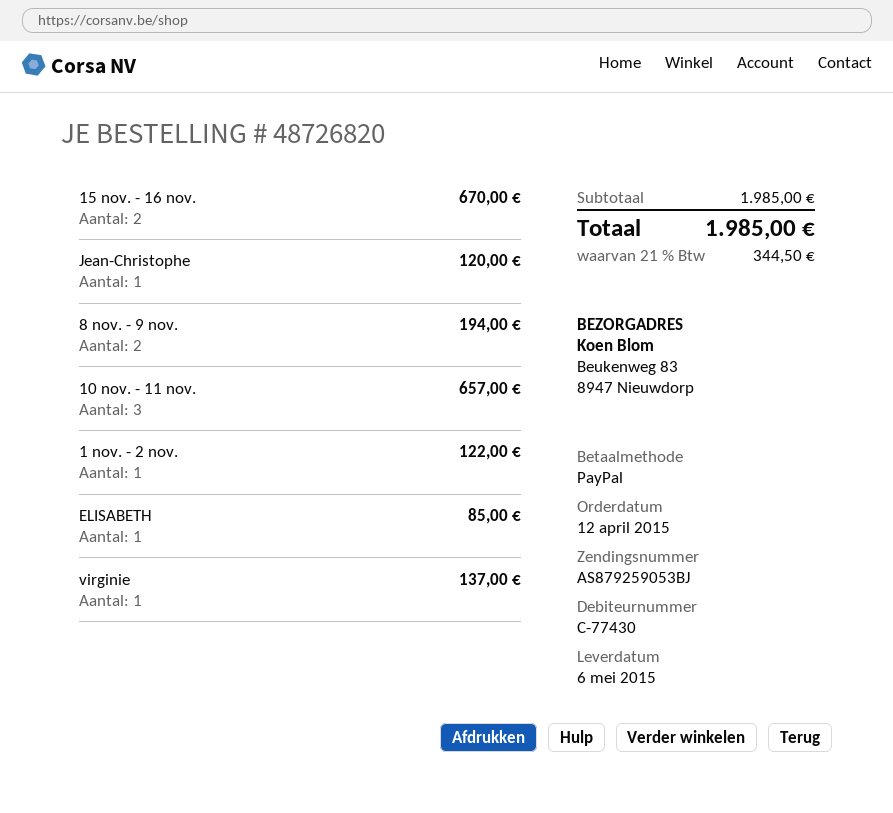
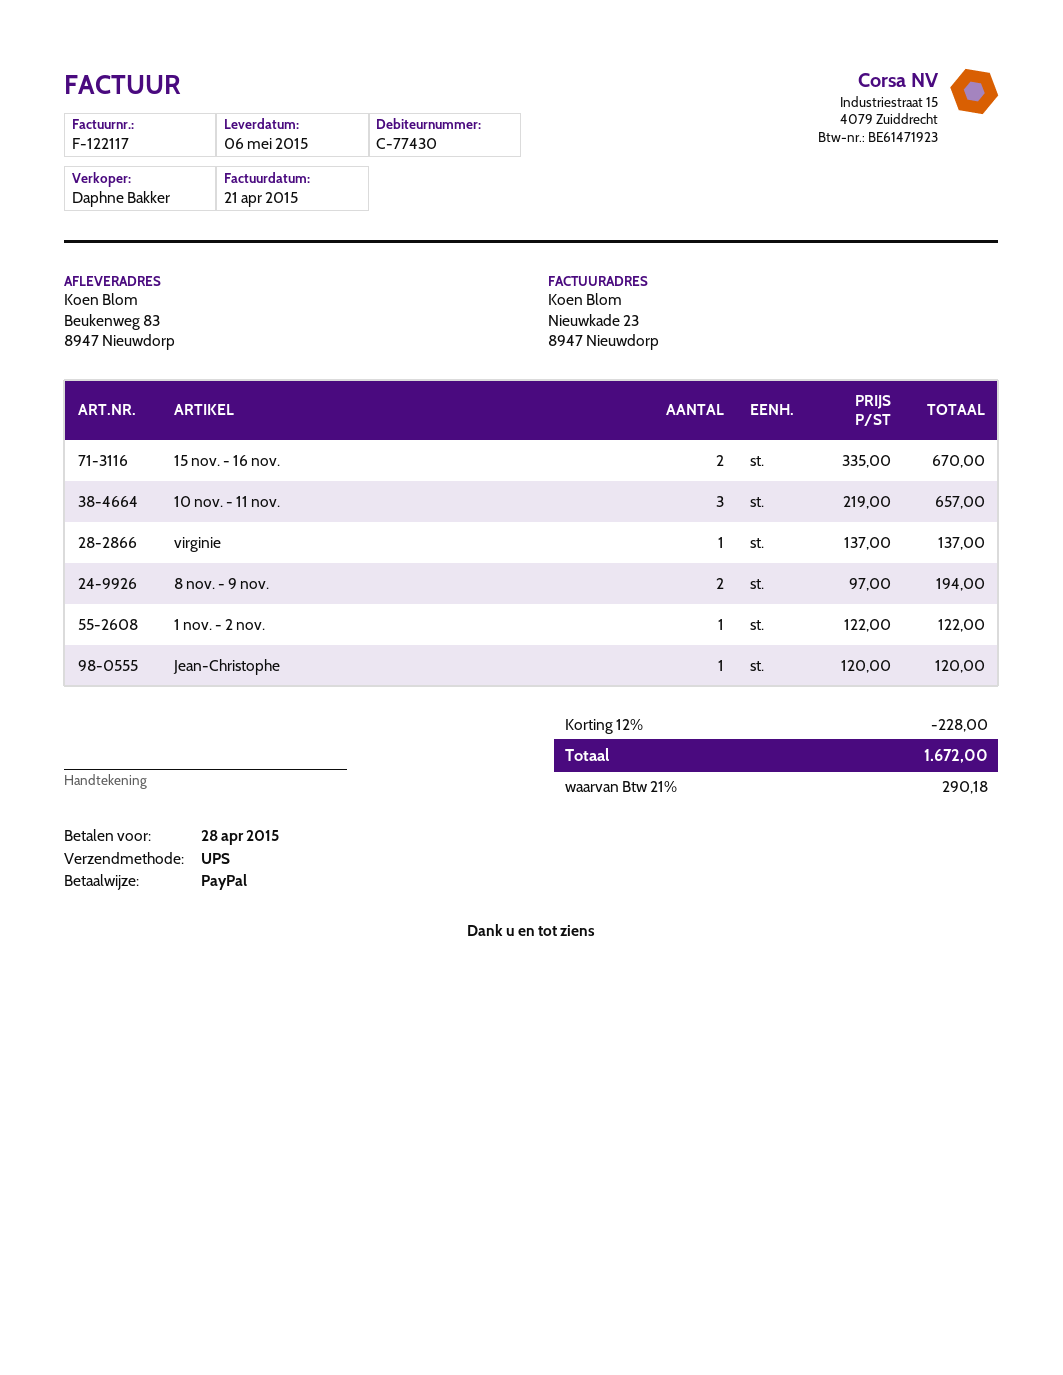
ELISABETH: 1 for 85.00 -> none
discount: none -> 12% = 228.00
tax: 21% = 344.50 -> 21% = 290.18
total: 1985.00 -> 1672.00

